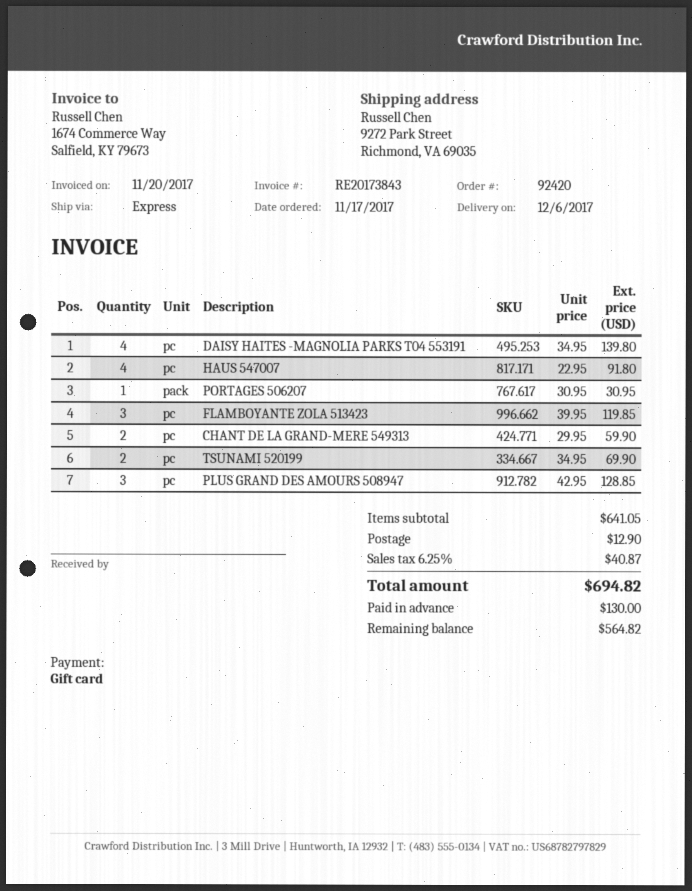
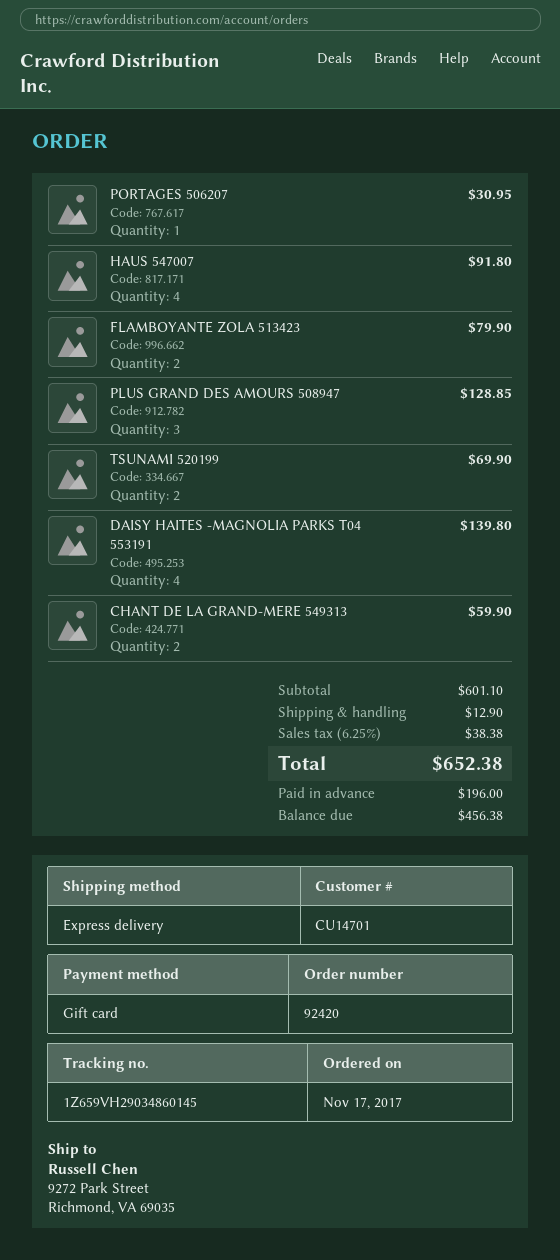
FLAMBOYANTE ZOLA 513423: 3 for 119.85 -> 2 for 79.90
subtotal: 641.05 -> 601.10
tax: 6.25% = 40.87 -> 6.25% = 38.38
total: 694.82 -> 652.38
deposit: 130.00 -> 196.00
balance: 564.82 -> 456.38

